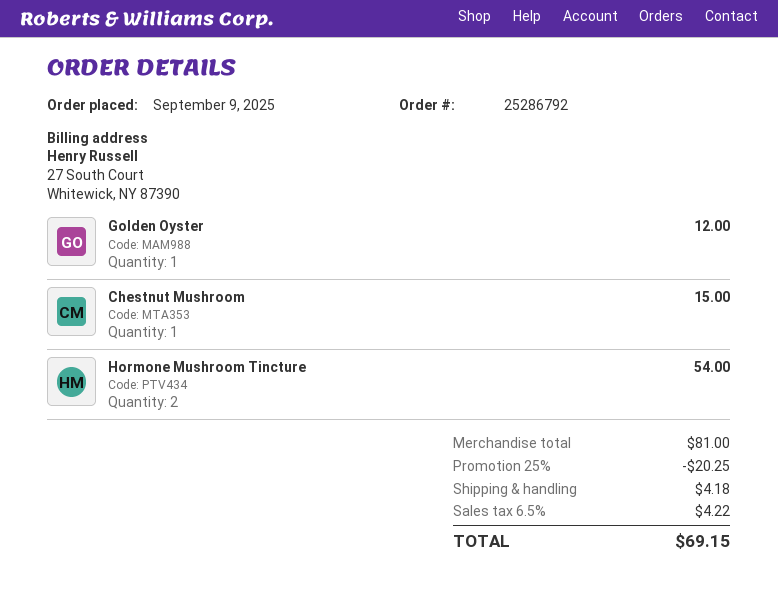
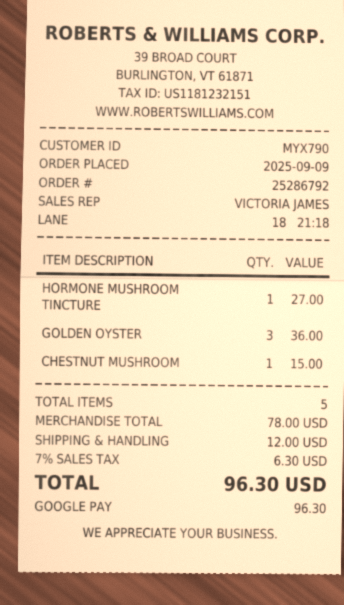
Golden Oyster: 1 for 12.00 -> 3 for 36.00
Hormone Mushroom Tincture: 2 for 54.00 -> 1 for 27.00
subtotal: 81.00 -> 78.00
discount: 25% = 20.25 -> none
shipping: 4.18 -> 12.00
tax: 6.5% = 4.22 -> 7% = 6.30
total: 69.15 -> 96.30

